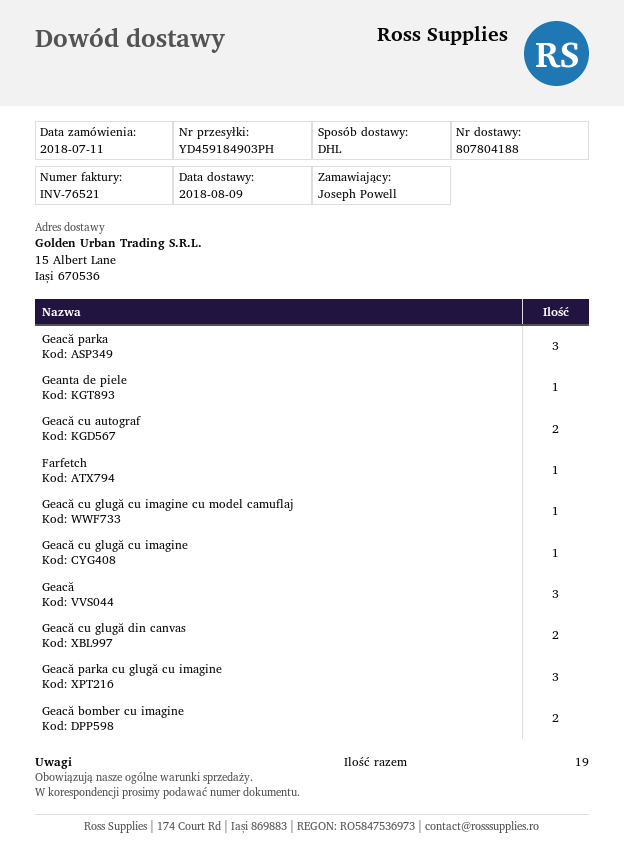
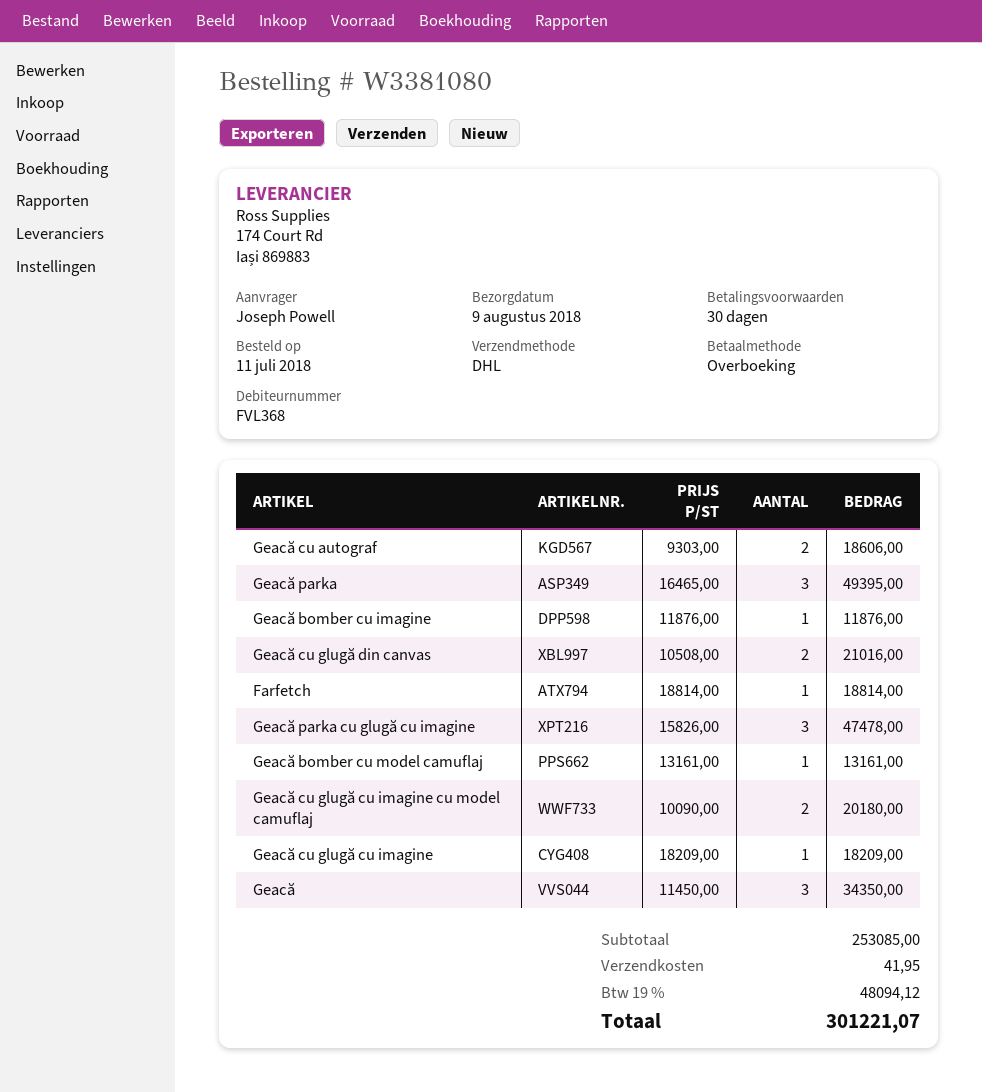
Geanta de piele: 1 -> none
Geacă cu glugă cu imagine cu model camuflaj: 1 -> 2
Geacă bomber cu imagine: 2 -> 1
Geacă bomber cu model camuflaj: none -> 1

